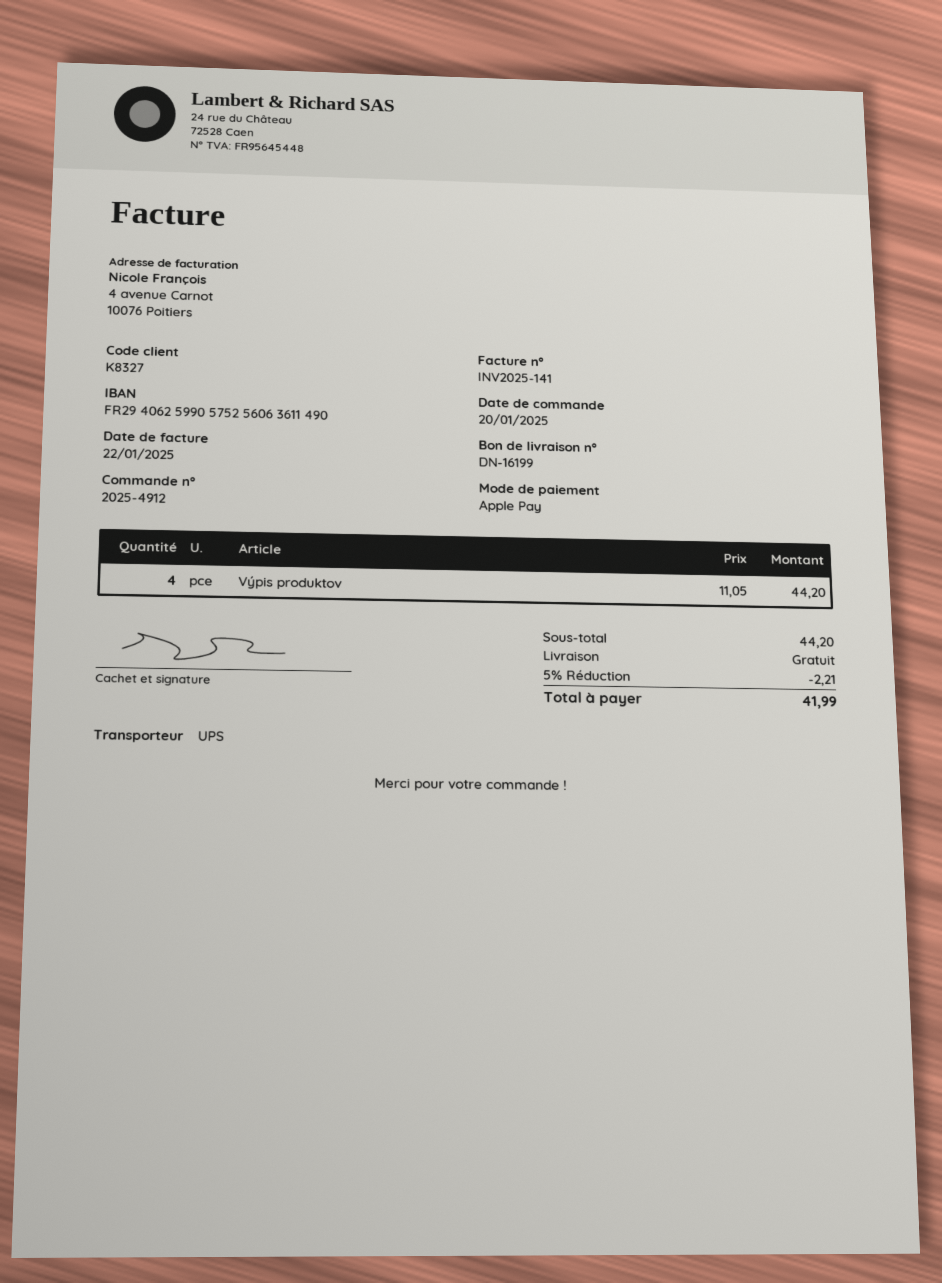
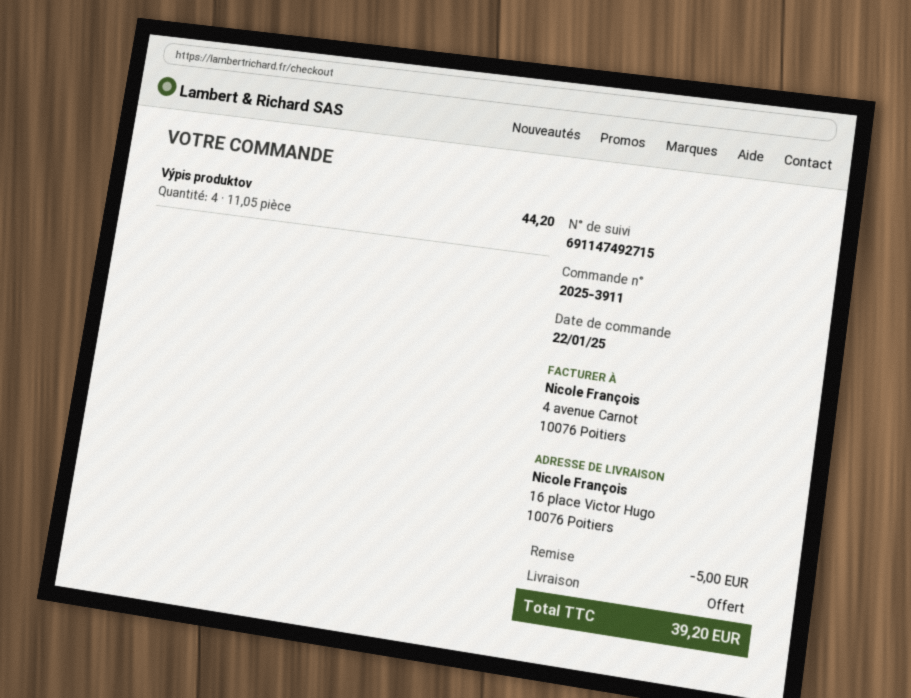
order number: 2025-4912 -> 2025-3911
order date: 2025-01-20 -> 2025-01-22
discount: 2.21 -> 5.00
total: 41.99 -> 39.20

